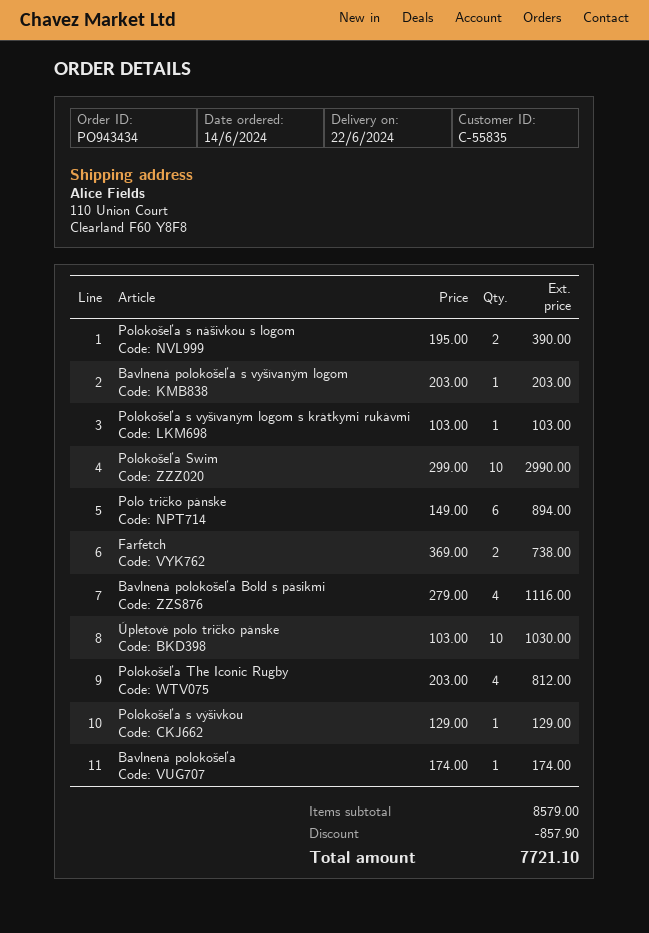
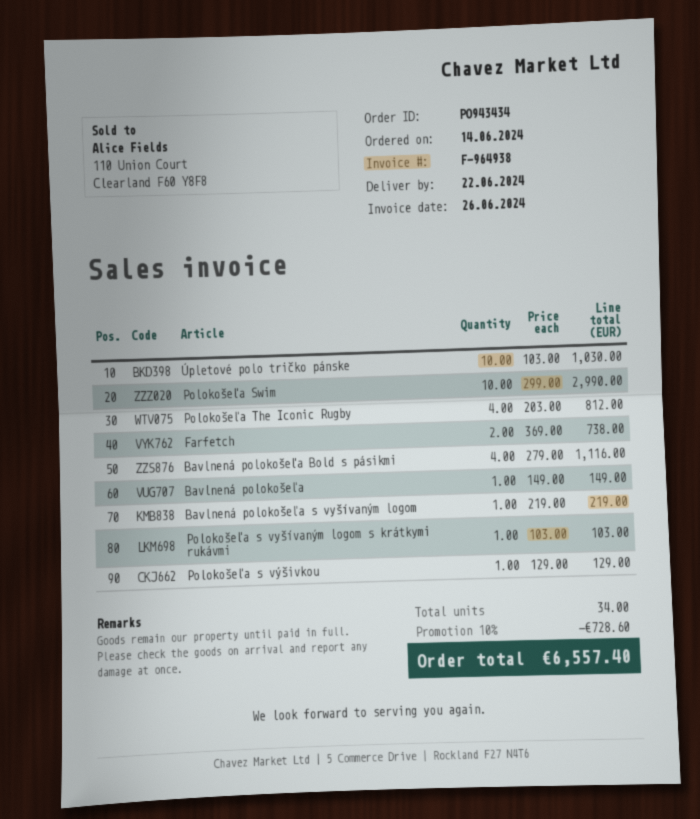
Polokošeľa s nášivkou s logom: 2 x 195.00 = 390.00 -> none
Bavlnená polokošeľa s vyšívaným logom: 1 x 203.00 = 203.00 -> 1 x 219.00 = 219.00
Polo tričko pánske: 6 x 149.00 = 894.00 -> none
Bavlnená polokošeľa: 1 x 174.00 = 174.00 -> 1 x 149.00 = 149.00
discount: 857.90 -> 728.60
total: 7721.10 -> 6557.40

